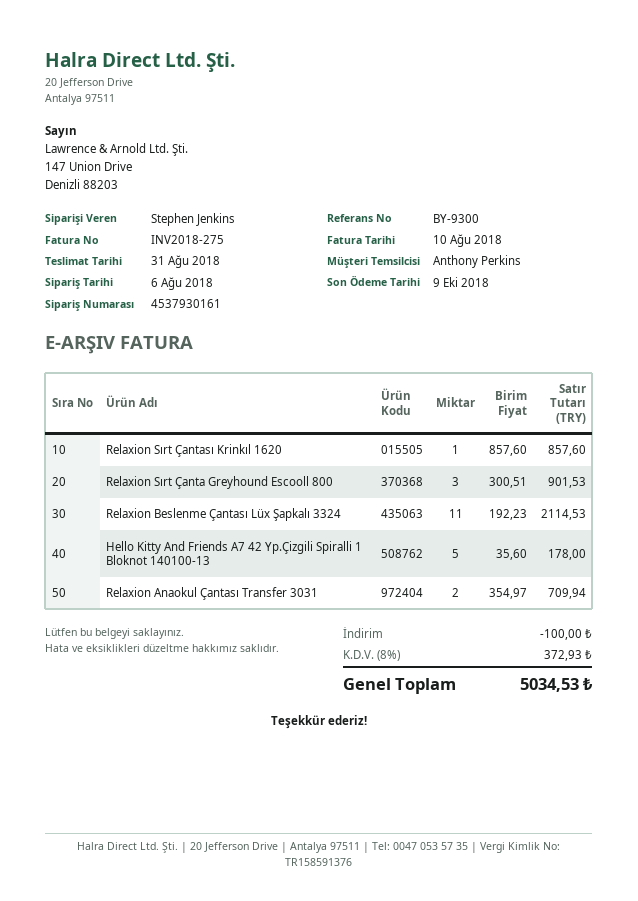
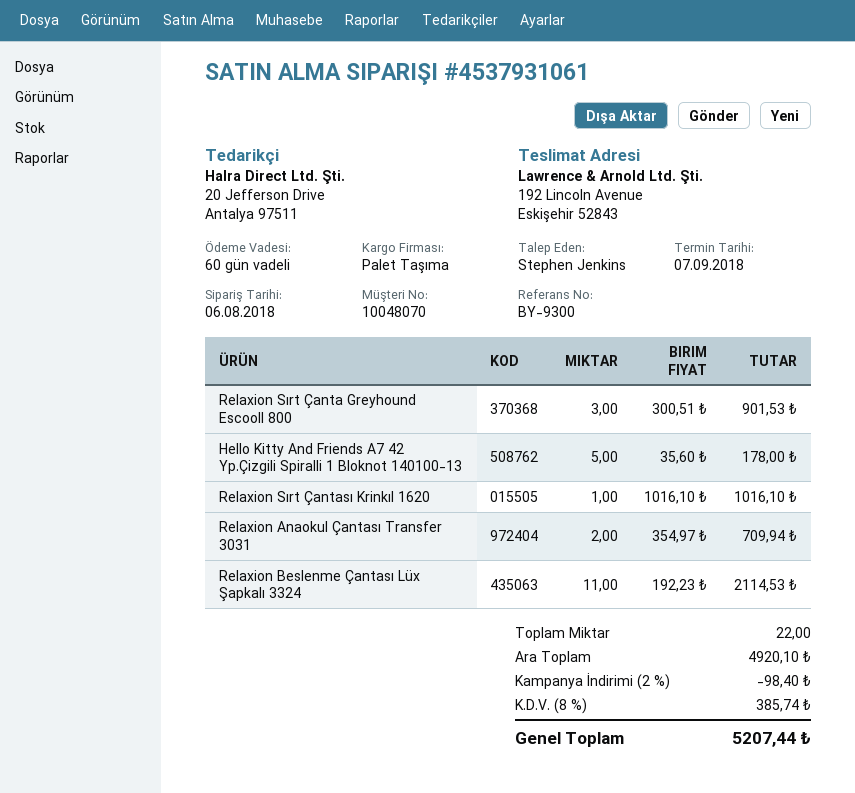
order number: 4537930161 -> 4537931061
delivery date: 2018-08-31 -> 2018-09-07
Relaxion Sırt Çantası Krinkıl 1620: 1 x 857.60 = 857.60 -> 1 x 1016.10 = 1016.10
discount: 100.00 -> 98.40
tax: 8% = 372.93 -> 8% = 385.74
total: 5034.53 -> 5207.44

